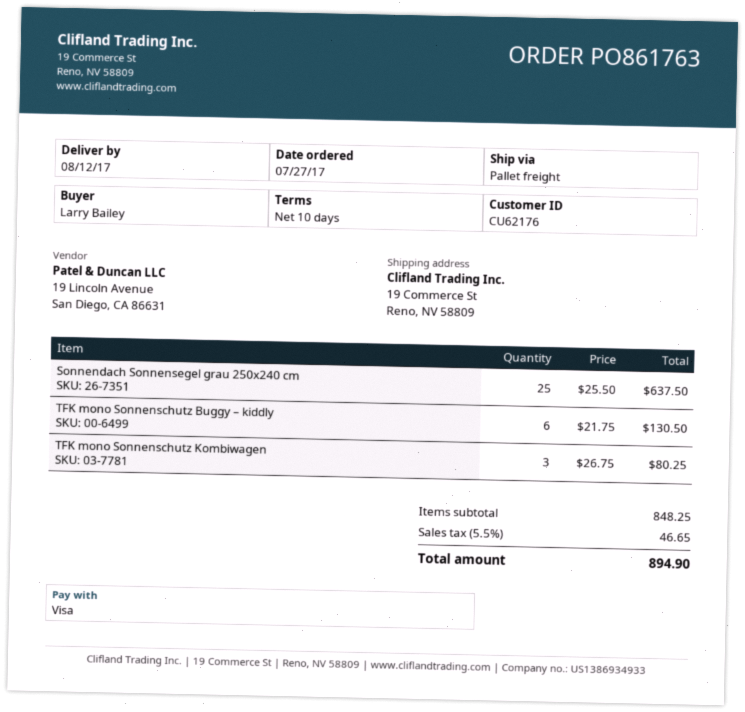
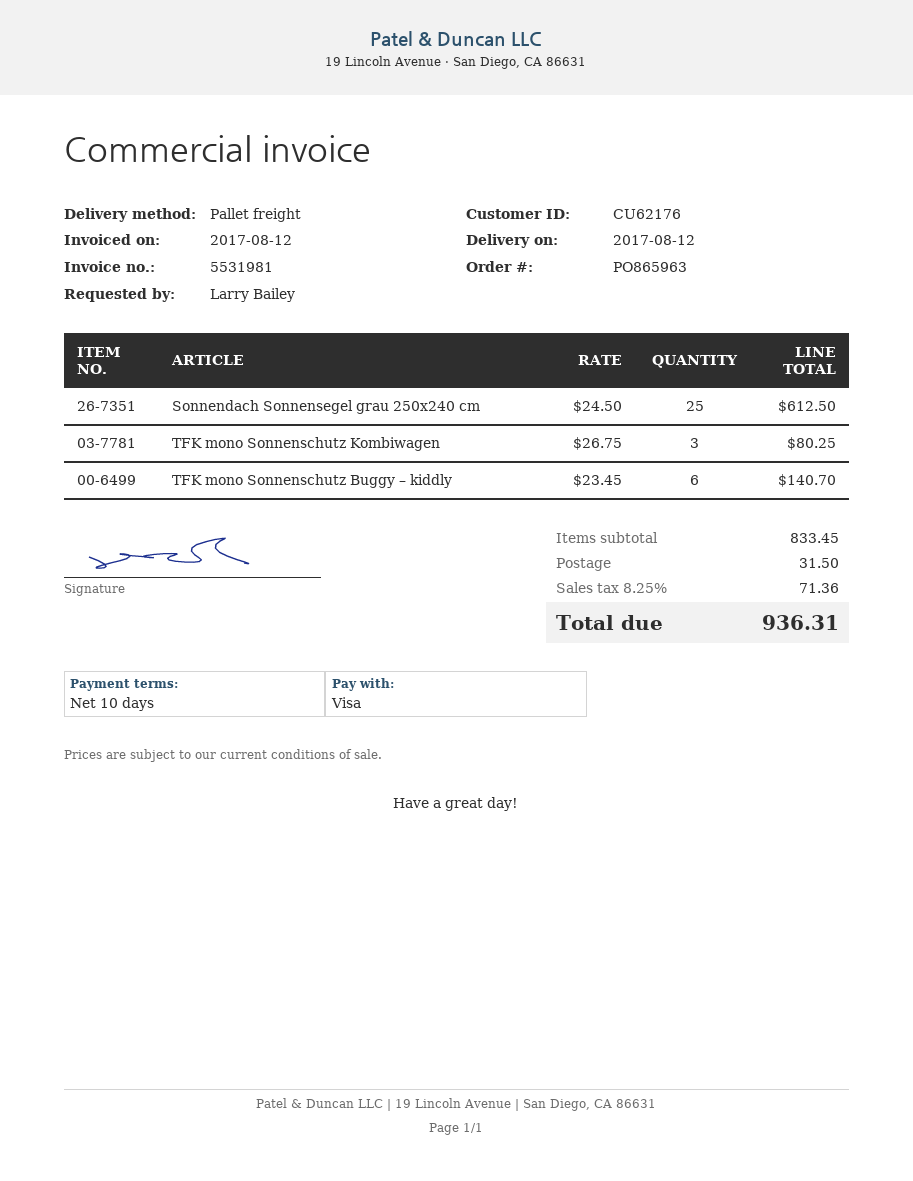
order number: PO861763 -> PO865963
Sonnendach Sonnensegel grau 250x240 cm: 25 x 25.50 = 637.50 -> 25 x 24.50 = 612.50
TFK mono Sonnenschutz Buggy – kiddly: 6 x 21.75 = 130.50 -> 6 x 23.45 = 140.70
subtotal: 848.25 -> 833.45
shipping: none -> 31.50
tax: 5.5% = 46.65 -> 8.25% = 71.36
total: 894.90 -> 936.31

